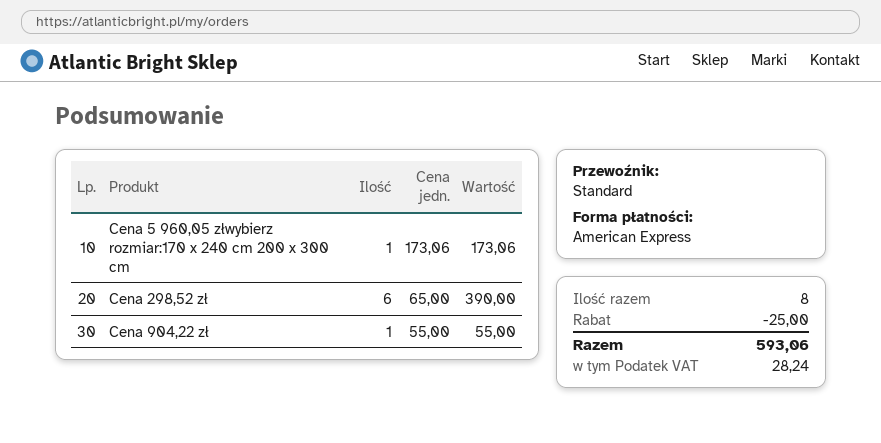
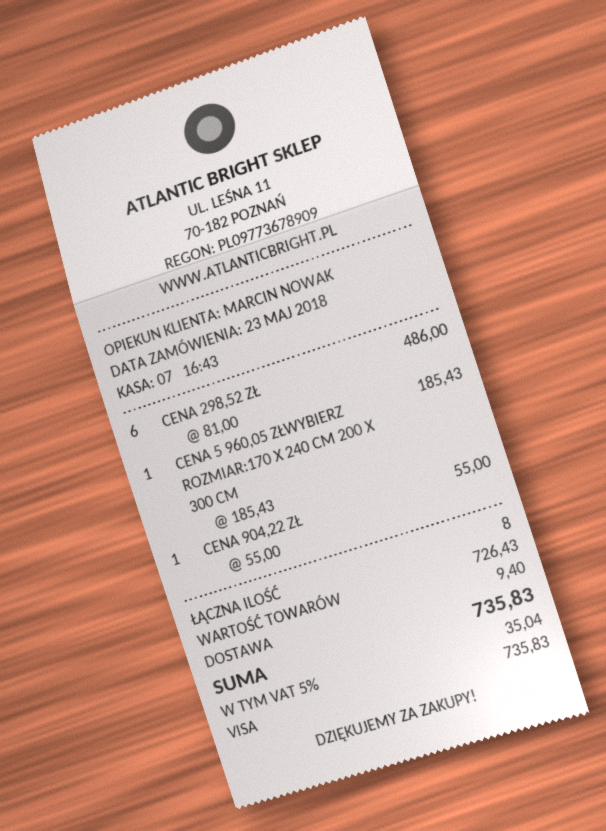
payment method: American Express -> Visa
Cena 5 960,05 złwybierz rozmiar:170 x 240 cm 200 x 300 cm: 1 x 173.06 = 173.06 -> 1 x 185.43 = 185.43
Cena 298,52 zł: 6 x 65.00 = 390.00 -> 6 x 81.00 = 486.00
discount: 25.00 -> none
shipping: none -> 9.40
tax: 28.24 -> 35.04
total: 593.06 -> 735.83

